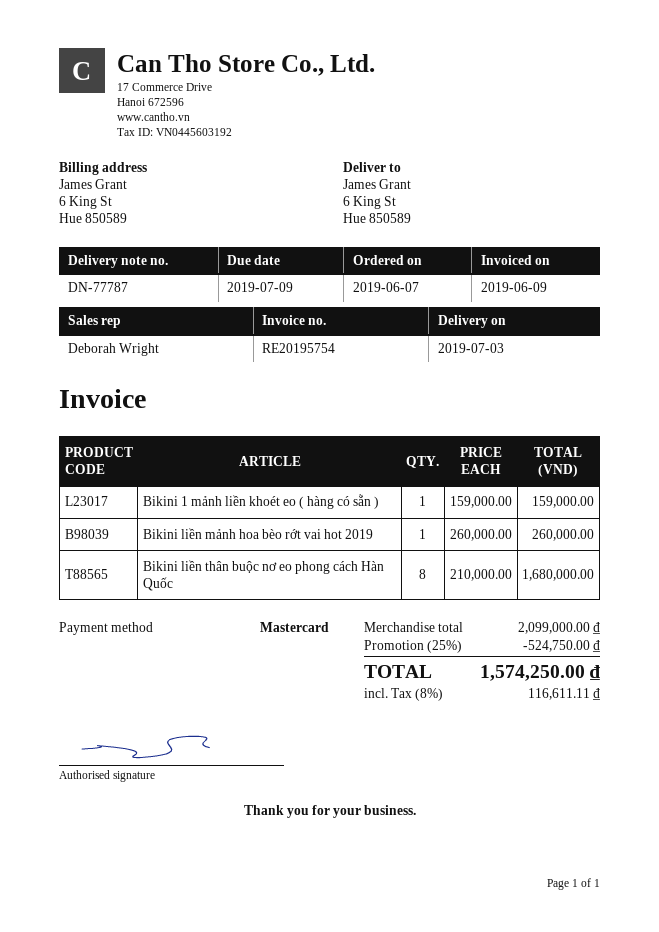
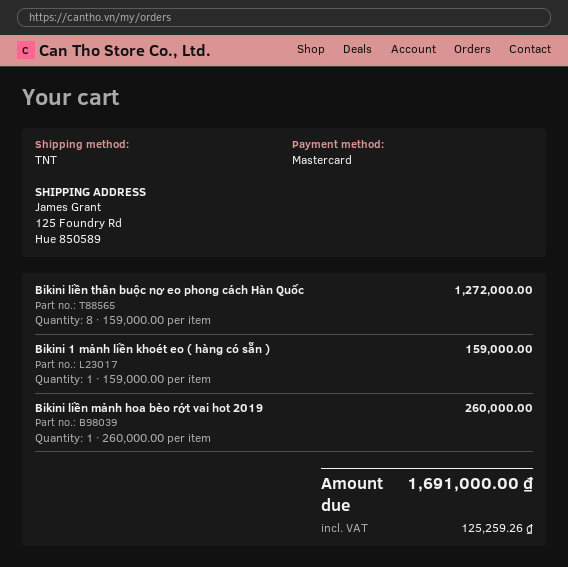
ship to: 6 King St, Hue 850589 -> 125 Foundry Rd, Hue 850589
Bikini liền thân buộc nơ eo phong cách Hàn Quốc: 8 x 210000.00 = 1680000.00 -> 8 x 159000.00 = 1272000.00
discount: 25% = 524750.00 -> none
tax: 116611.11 -> 125259.26
total: 1574250.00 -> 1691000.00

